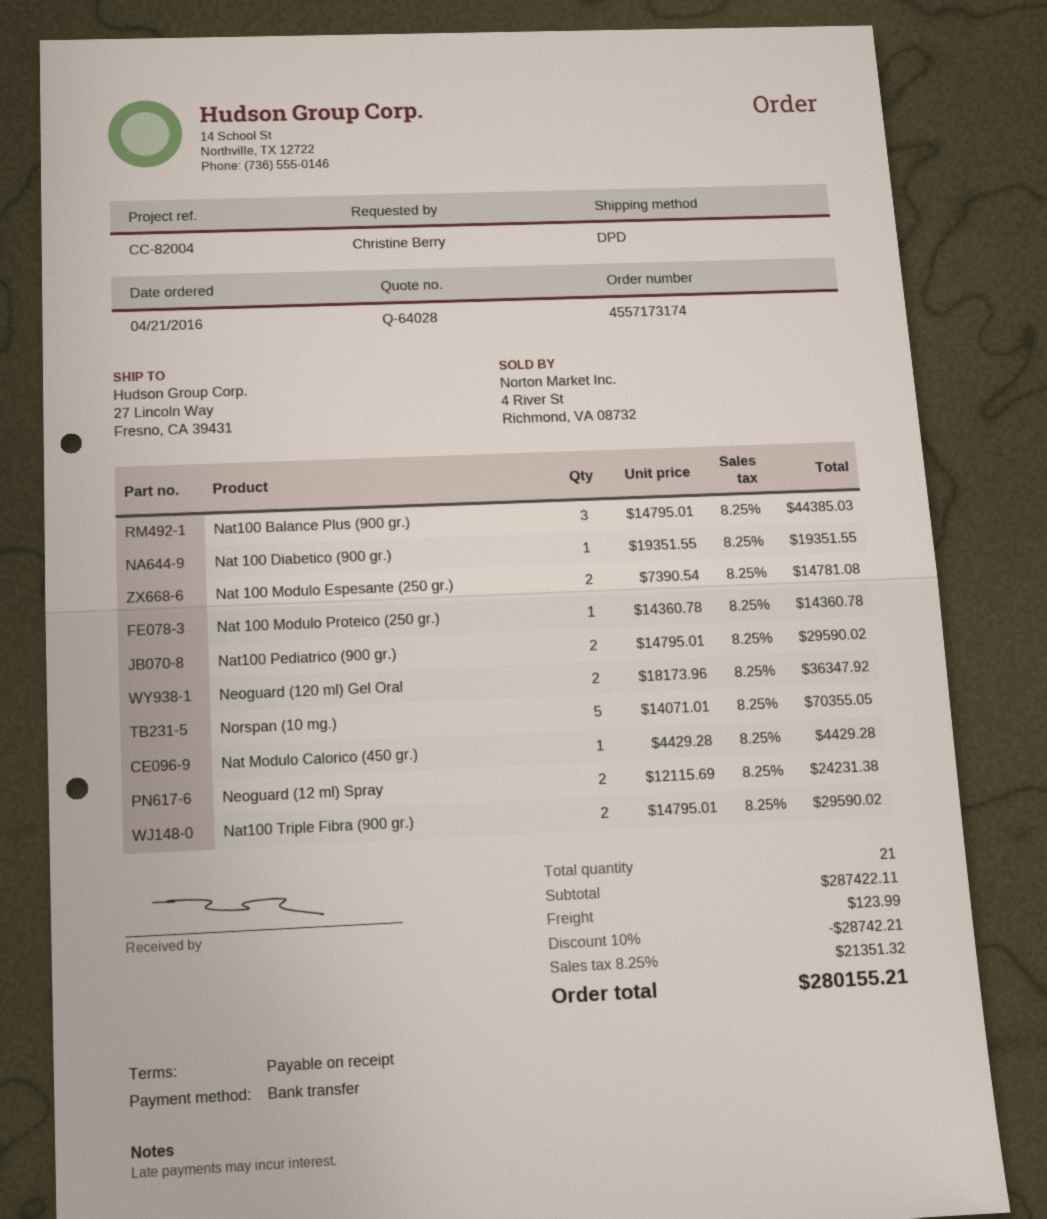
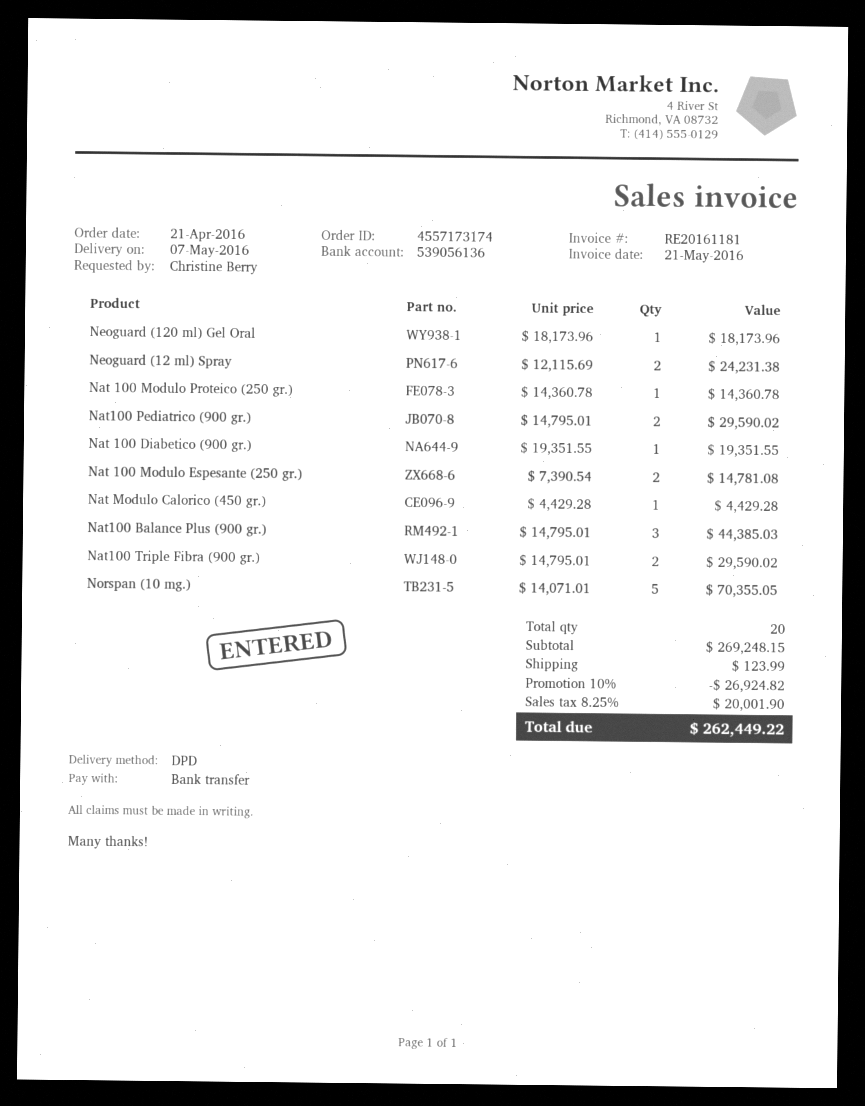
Neoguard (120 ml) Gel Oral: 2 x 18173.96 = 36347.92 -> 1 x 18173.96 = 18173.96
total quantity: 21 -> 20
subtotal: 287422.11 -> 269248.15
discount: 10% = 28742.21 -> 10% = 26924.82
tax: 8.25% = 21351.32 -> 8.25% = 20001.90
total: 280155.21 -> 262449.22

